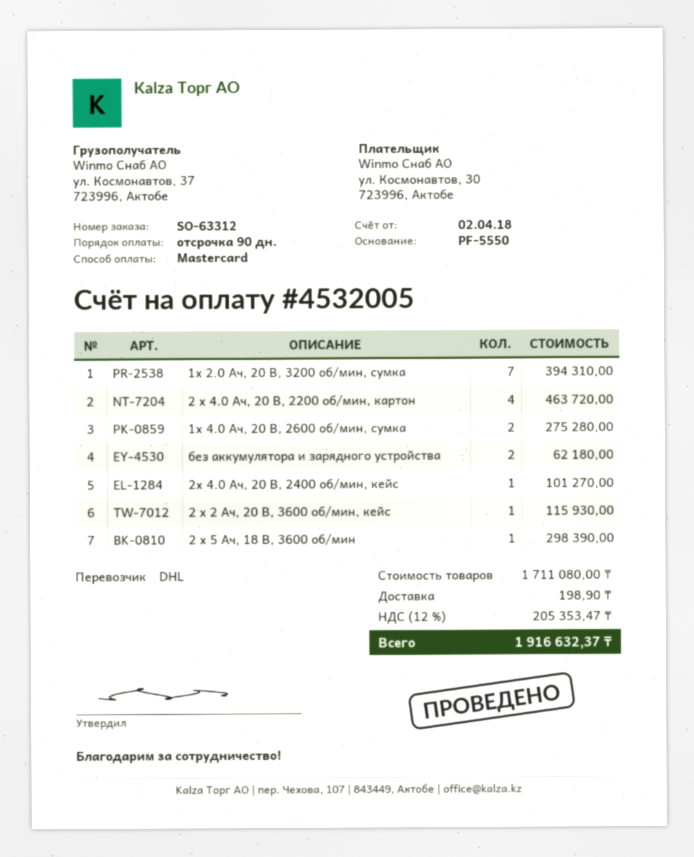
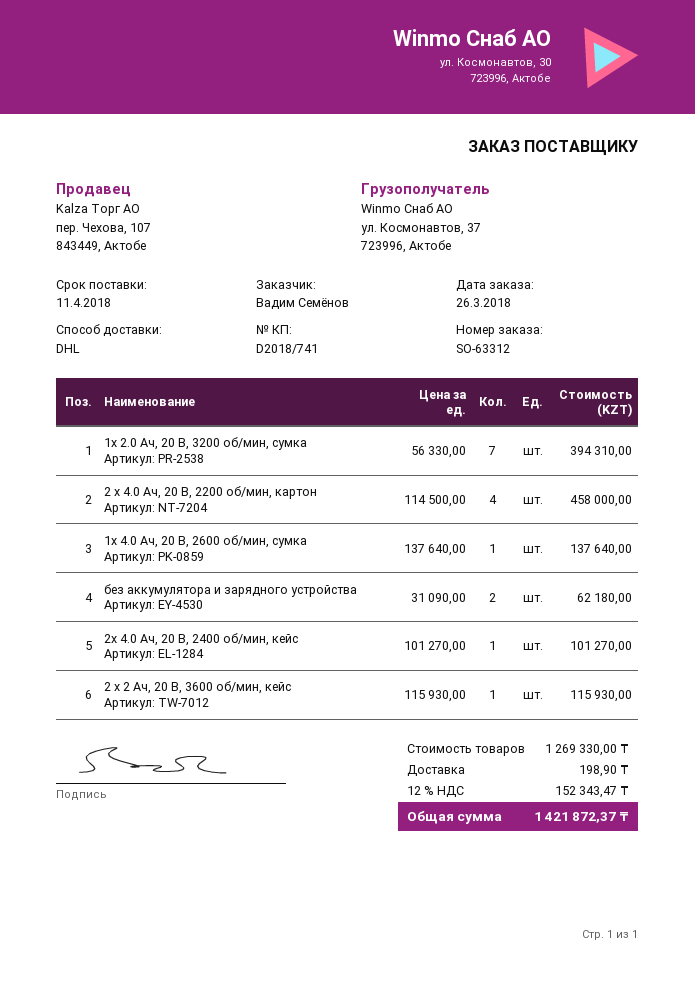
2 x 4.0 Ач, 20 В, 2200 об/мин, картон: 4 for 463720.00 -> 4 for 458000.00
1x 4.0 Ач, 20 В, 2600 об/мин, сумка: 2 for 275280.00 -> 1 for 137640.00
2 x 5 Ач, 18 В, 3600 об/мин: 1 for 298390.00 -> none
subtotal: 1711080.00 -> 1269330.00
tax: 12% = 205353.47 -> 12% = 152343.47
total: 1916632.37 -> 1421872.37

